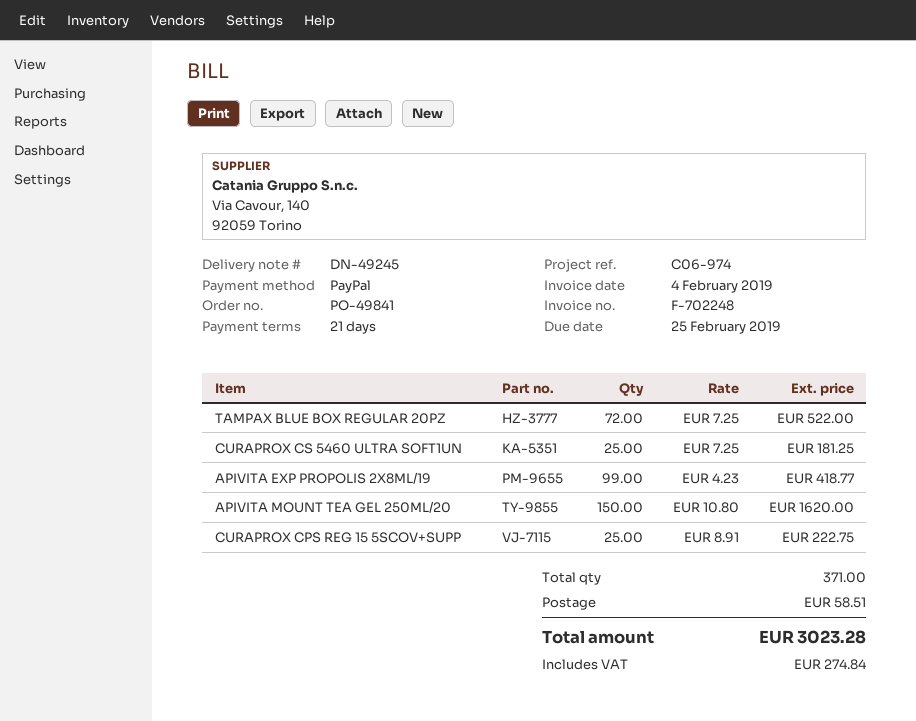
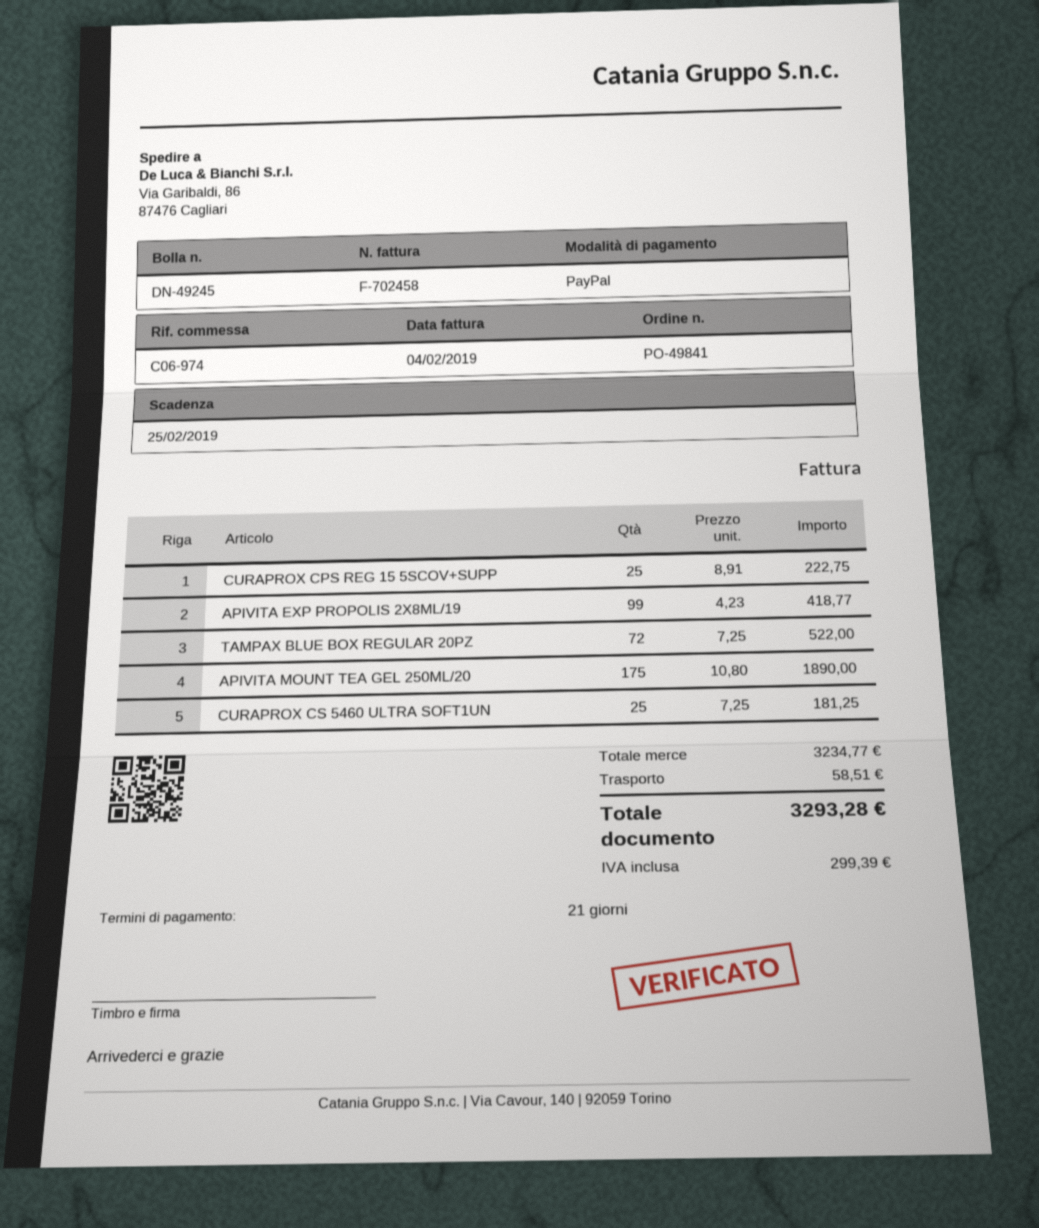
invoice number: F-702248 -> F-702458
APIVITA MOUNT TEA GEL 250ML/20: 150 x 10.80 = 1620.00 -> 175 x 10.80 = 1890.00
tax: 274.84 -> 299.39
total: 3023.28 -> 3293.28

